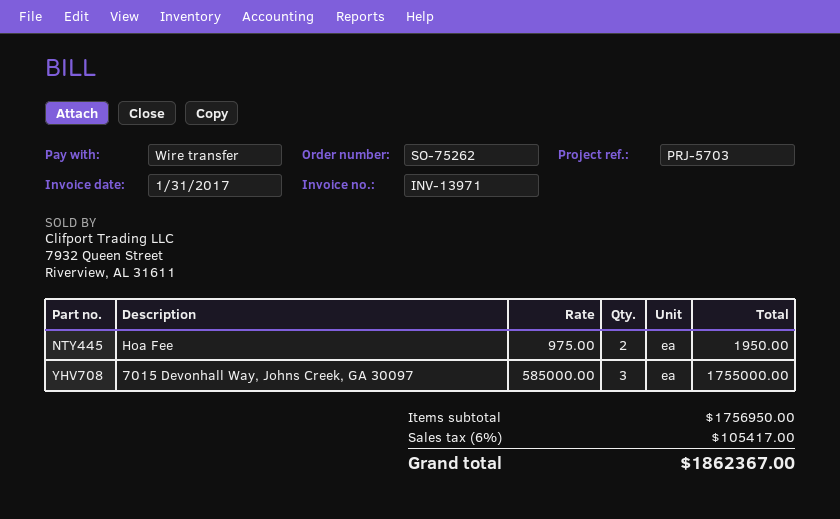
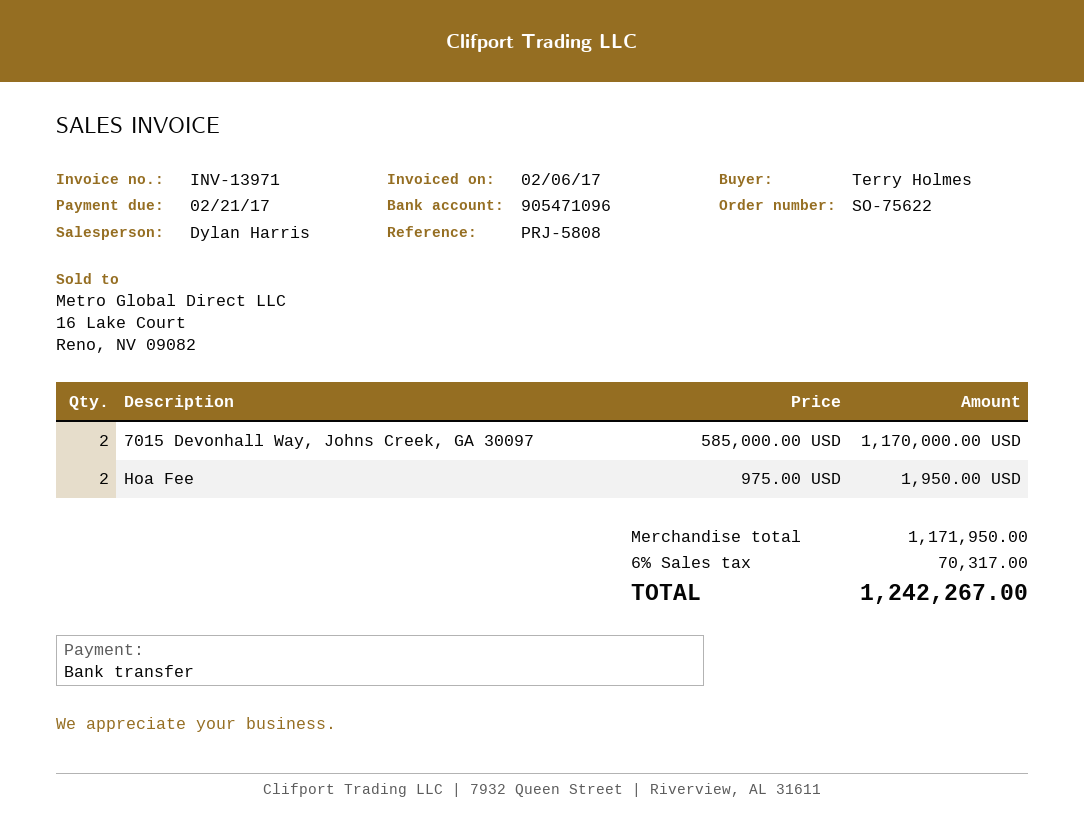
order number: SO-75262 -> SO-75622
invoice date: 2017-01-31 -> 2017-02-06
reference: PRJ-5703 -> PRJ-5808
7015 Devonhall Way, Johns Creek, GA 30097: 3 x 585000.00 = 1755000.00 -> 2 x 585000.00 = 1170000.00
subtotal: 1756950.00 -> 1171950.00
tax: 6% = 105417.00 -> 6% = 70317.00
total: 1862367.00 -> 1242267.00

